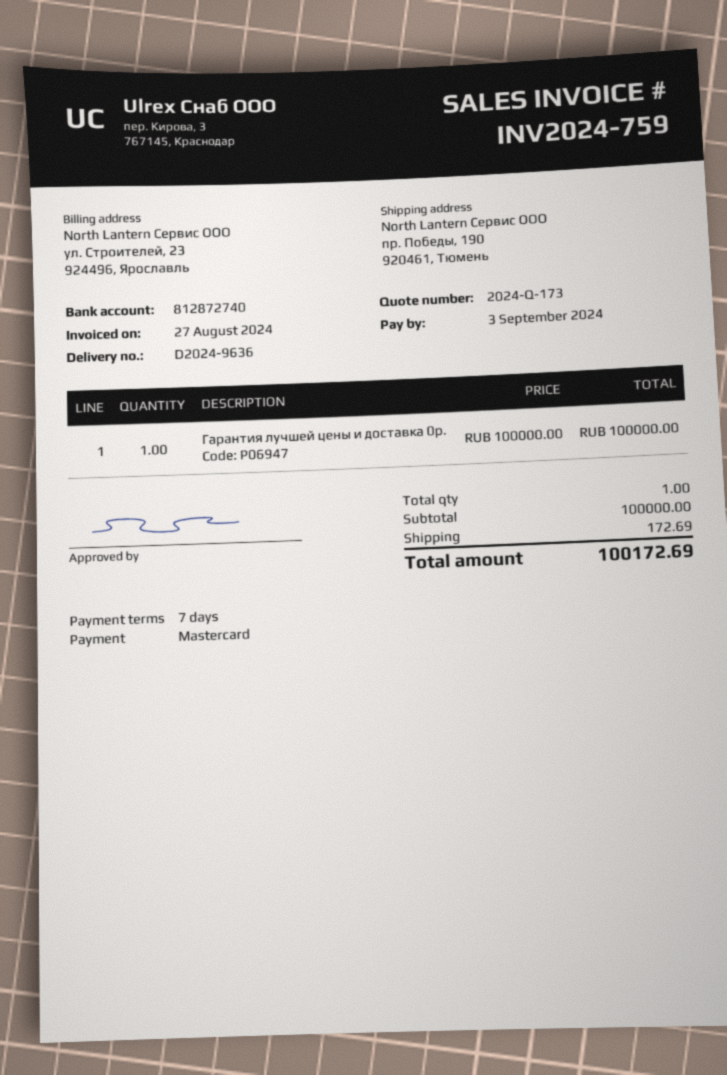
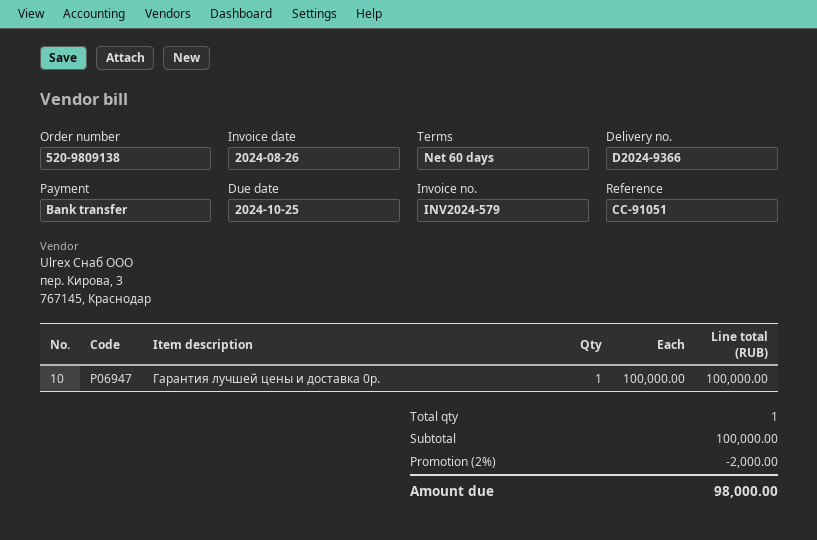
delivery note number: D2024-9636 -> D2024-9366
invoice number: INV2024-759 -> INV2024-579
invoice date: 2024-08-27 -> 2024-08-26
payment terms: 7 days -> 60 days
due date: 2024-09-03 -> 2024-10-25
payment method: Mastercard -> bank transfer
discount: none -> 2% = 2000.00
shipping: 172.69 -> none
total: 100172.69 -> 98000.00

